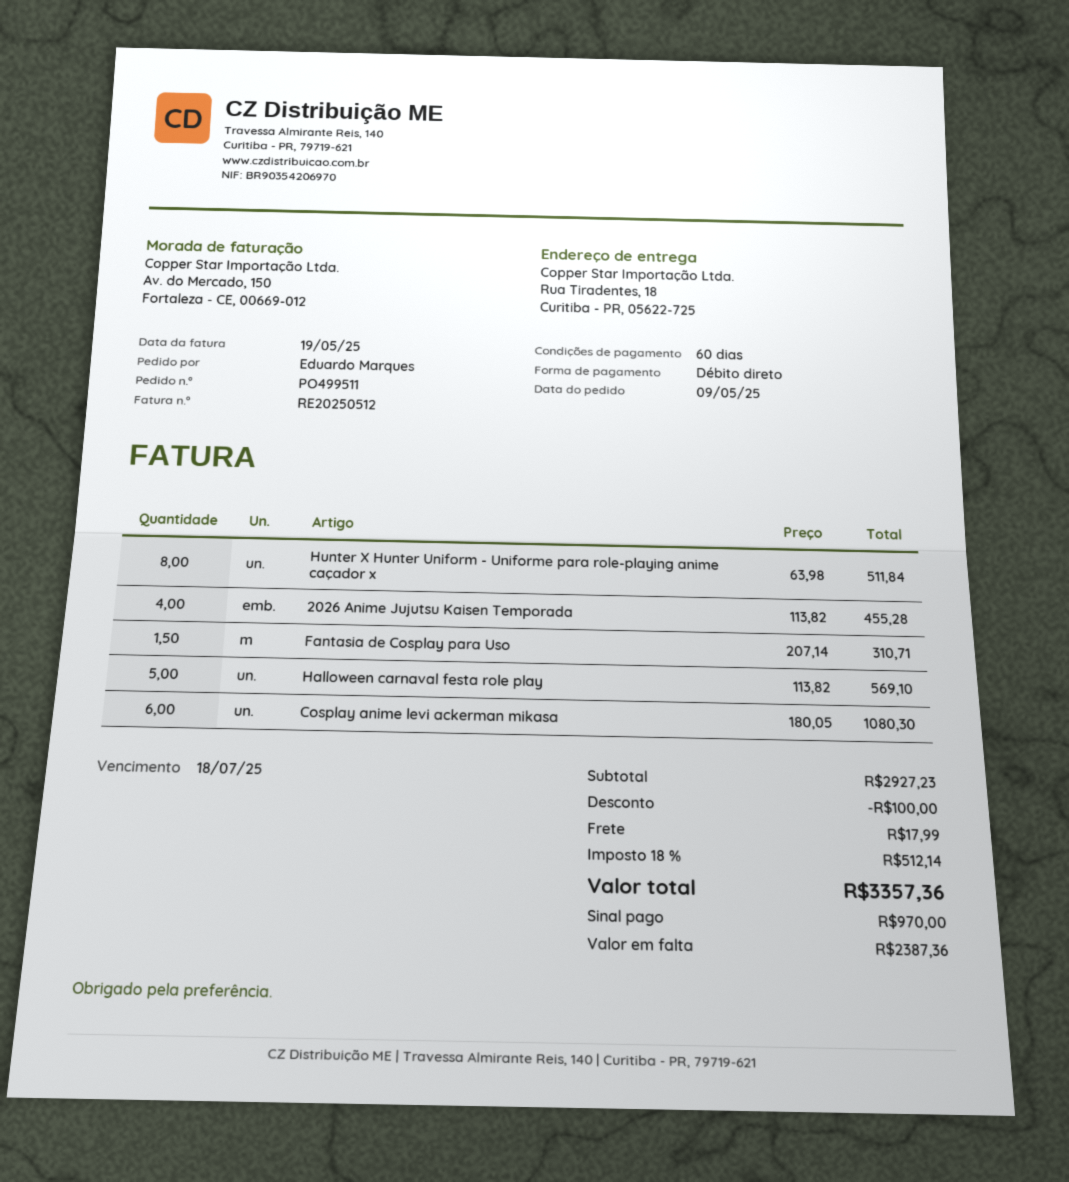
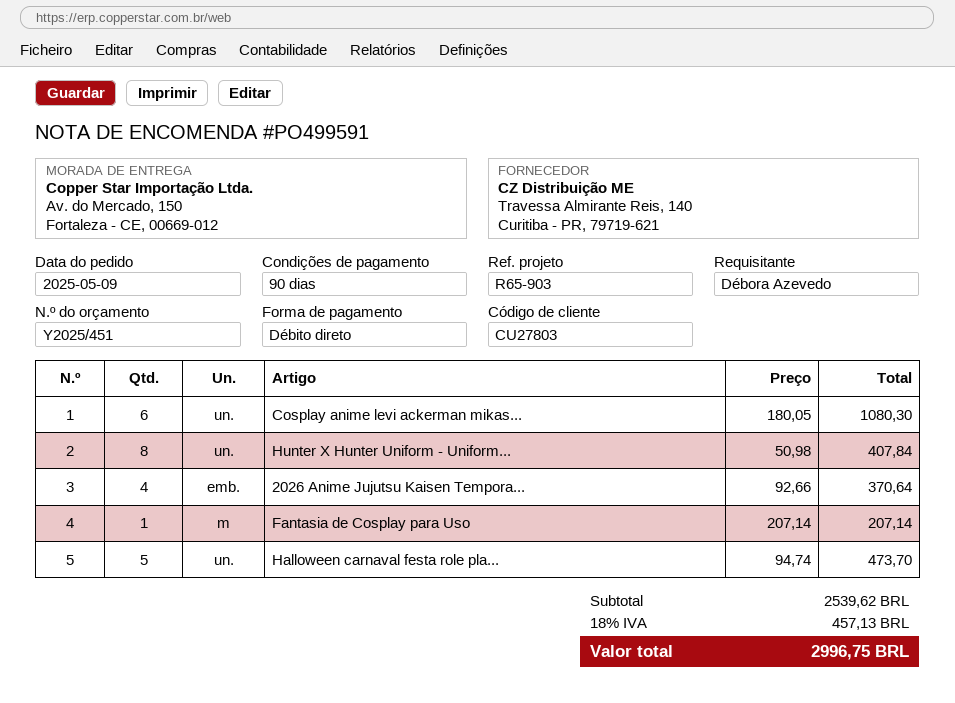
order number: PO499511 -> PO499591
payment terms: 60 days -> 90 days
ordered by: Eduardo Marques -> Débora Azevedo
ship to: Rua Tiradentes, 18, Curitiba - PR, 05622-725 -> Av. do Mercado, 150, Fortaleza - CE, 00669-012
Hunter X Hunter Uniform - Uniforme para role-playing anime caçador x: 8 x 63.98 = 511.84 -> 8 x 50.98 = 407.84
2026 Anime Jujutsu Kaisen Temporada: 4 x 113.82 = 455.28 -> 4 x 92.66 = 370.64
Fantasia de Cosplay para Uso: 1.5 x 207.14 = 310.71 -> 1 x 207.14 = 207.14
Halloween carnaval festa role play: 5 x 113.82 = 569.10 -> 5 x 94.74 = 473.70
subtotal: 2927.23 -> 2539.62
discount: 100.00 -> none
shipping: 17.99 -> none
tax: 18% = 512.14 -> 18% = 457.13
total: 3357.36 -> 2996.75

